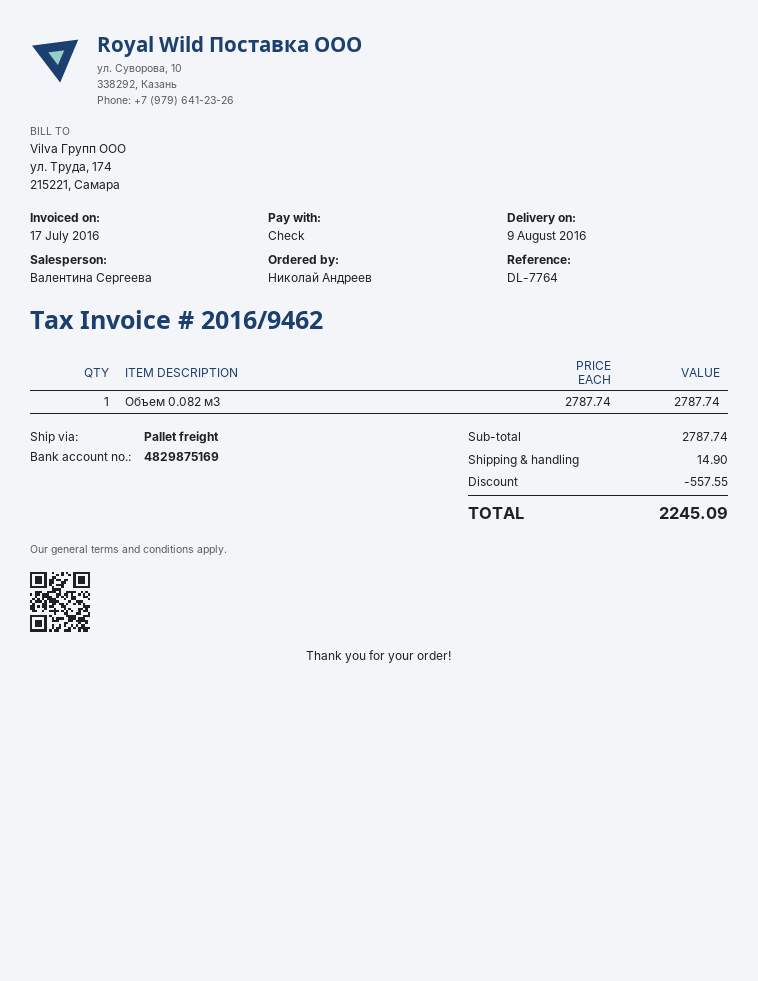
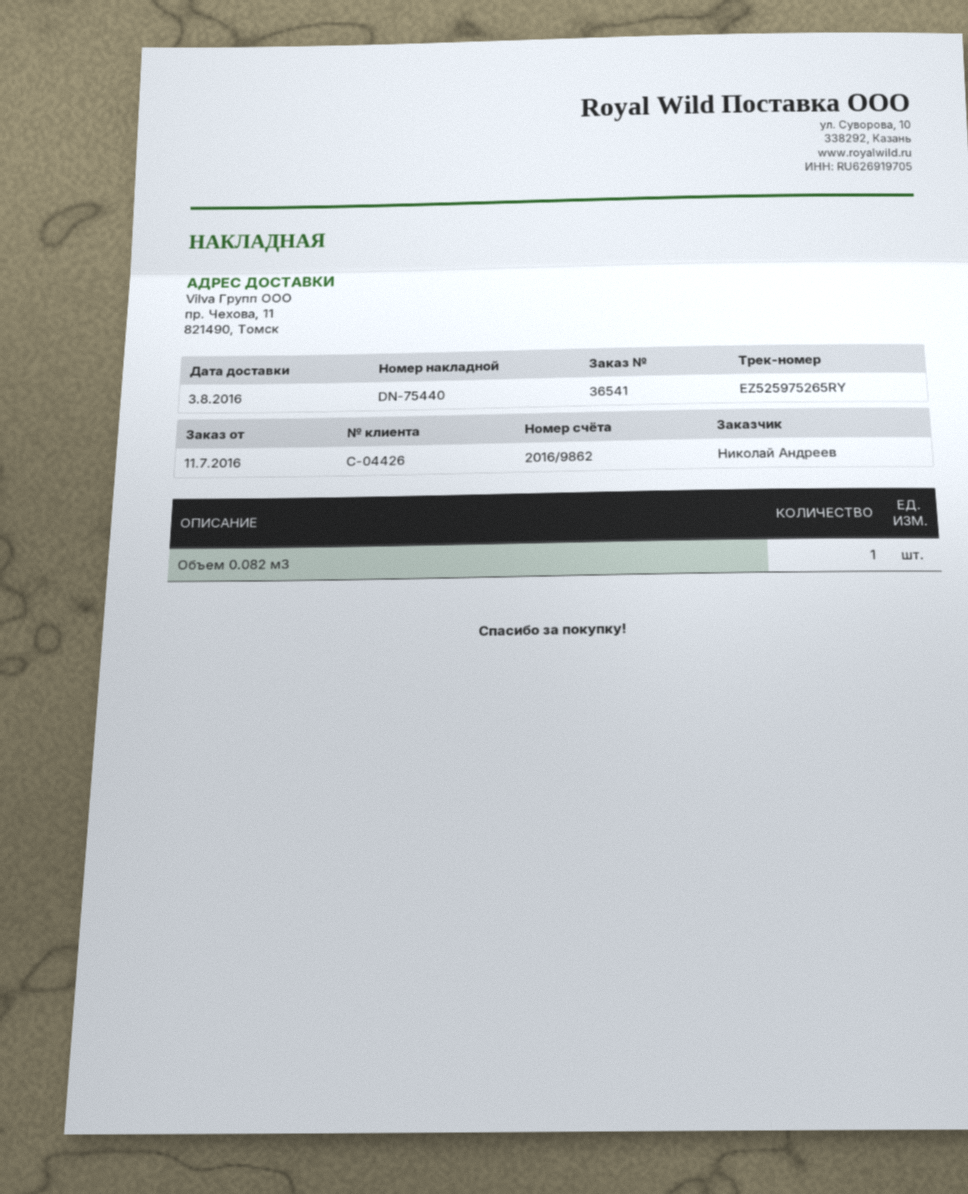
delivery date: 2016-08-09 -> 2016-08-03
invoice number: 2016/9462 -> 2016/9862

